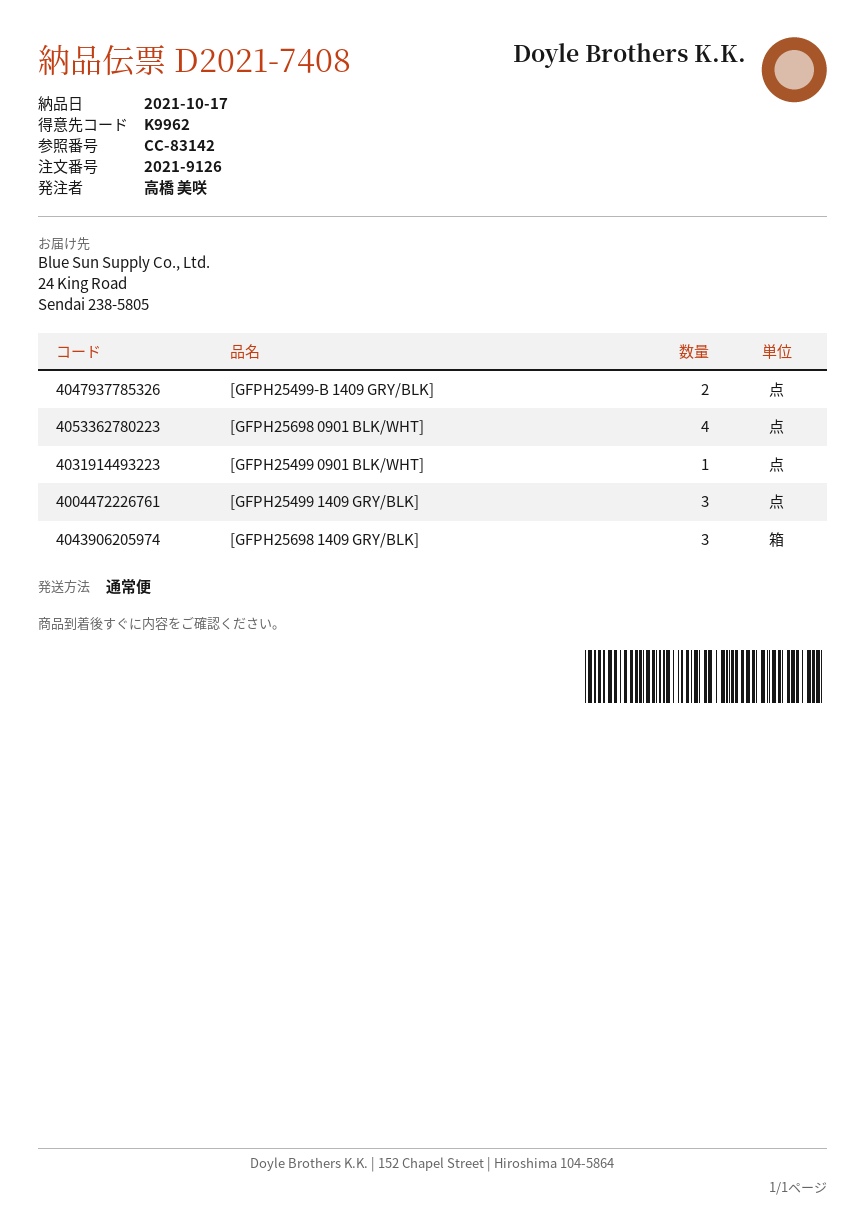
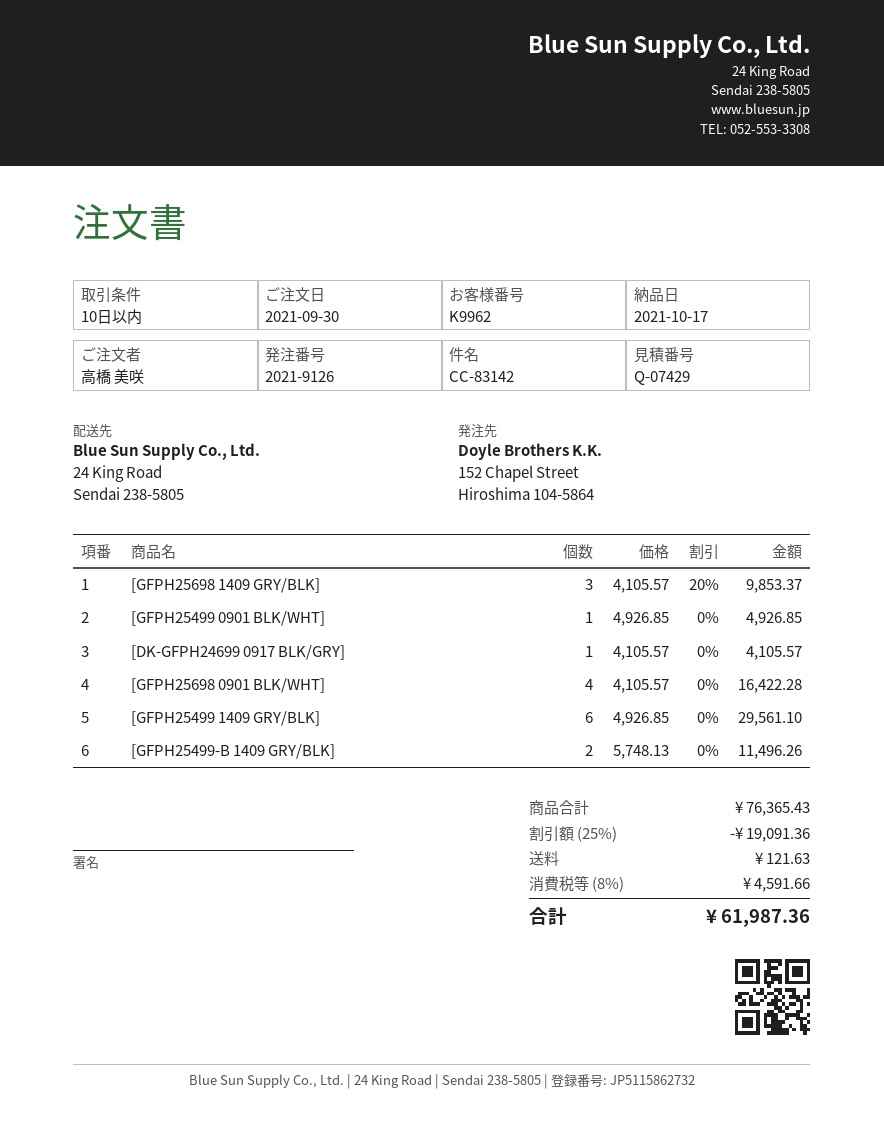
[GFPH25499 1409 GRY/BLK]: 3 -> 6
[DK-GFPH24699 0917 BLK/GRY]: none -> 1

